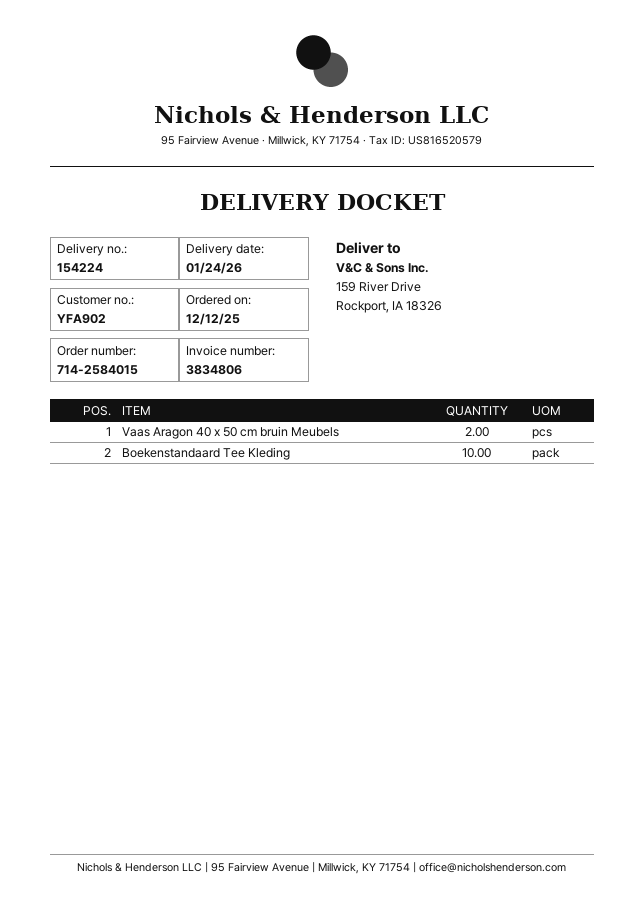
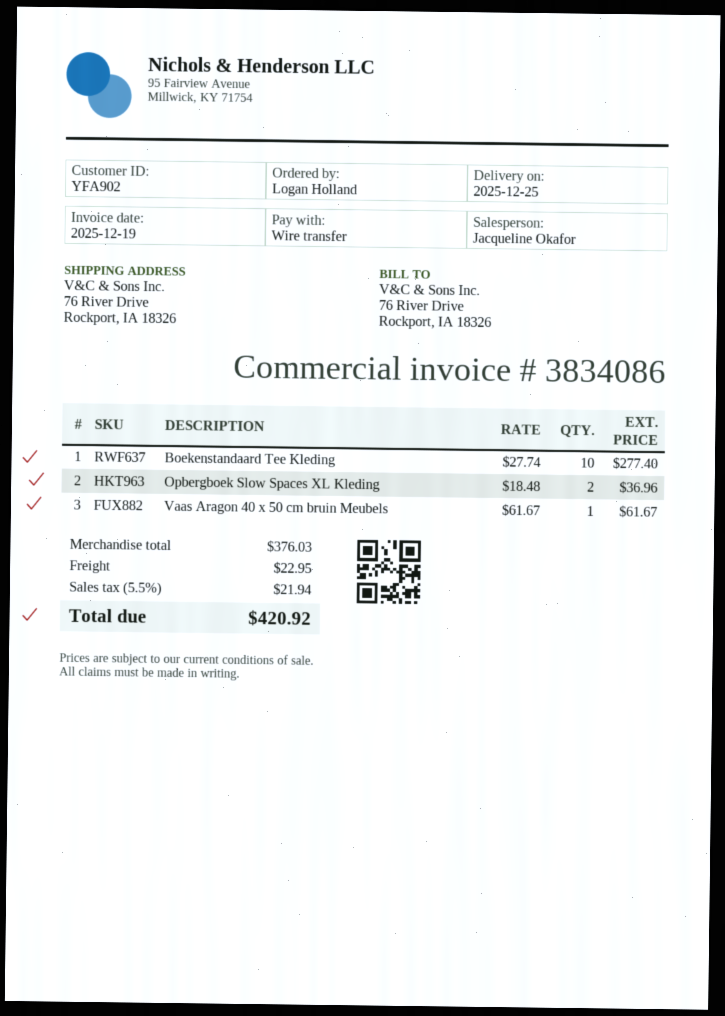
delivery date: 2026-01-24 -> 2025-12-25
invoice number: 3834806 -> 3834086
ship to: 159 River Drive, Rockport, IA 18326 -> 76 River Drive, Rockport, IA 18326
Vaas Aragon 40 x 50 cm bruin Meubels: 2 -> 1
Opbergboek Slow Spaces XL Kleding: none -> 2

